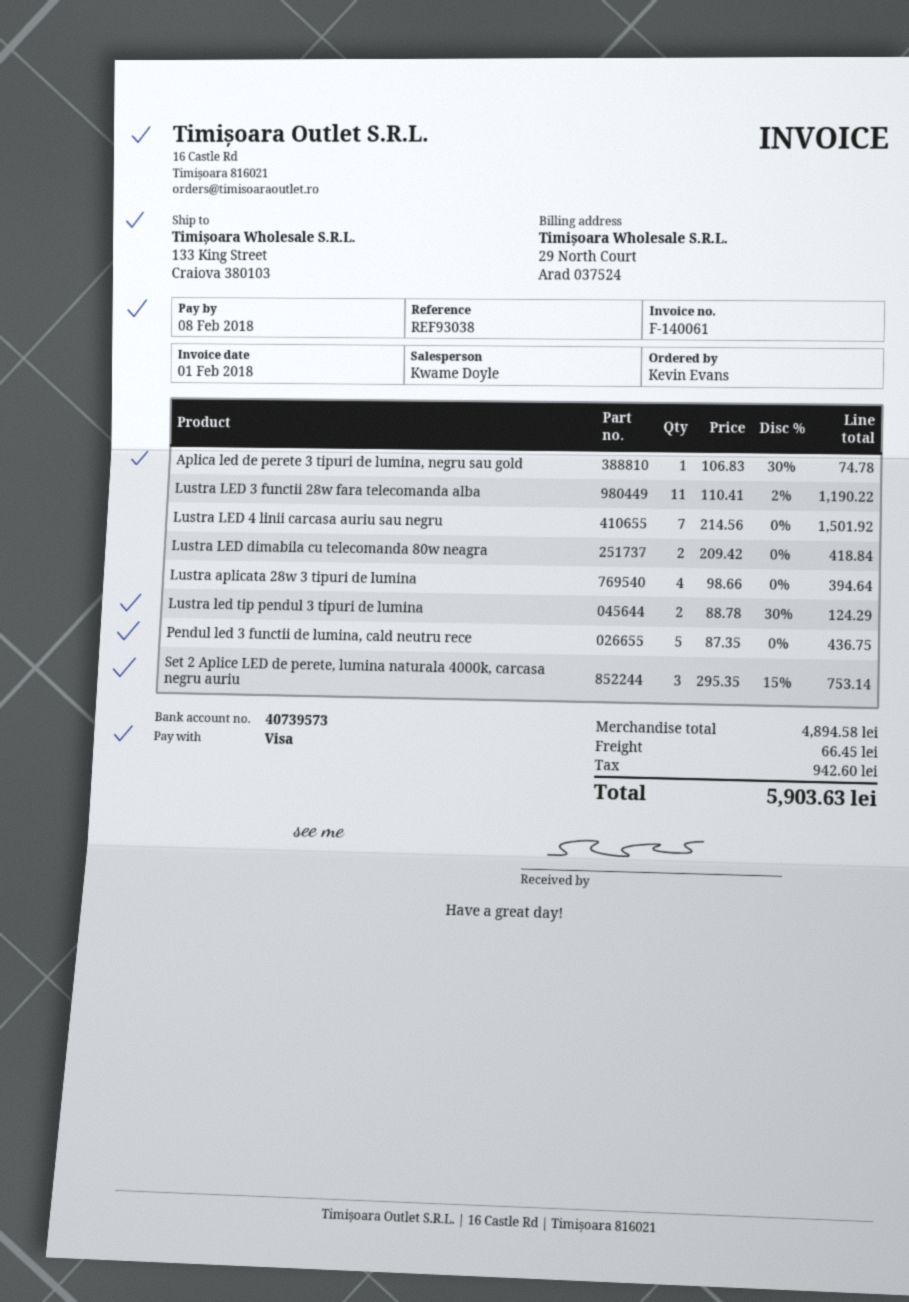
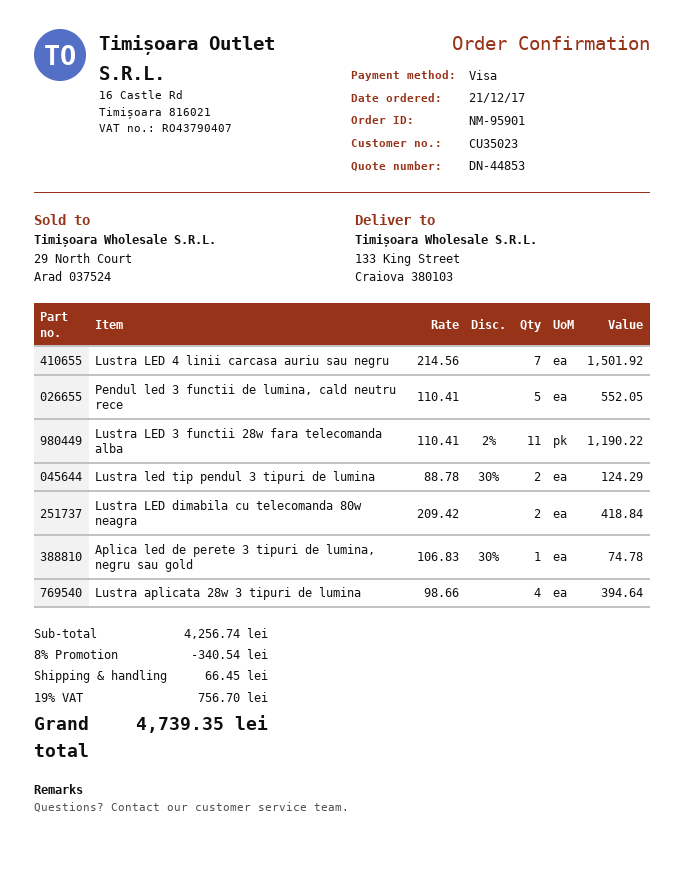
Pendul led 3 functii de lumina, cald neutru rece: 5 x 87.35 = 436.75 -> 5 x 110.41 = 552.05
Set 2 Aplice LED de perete, lumina naturala 4000k, carcasa negru auriu: 3 x 295.35 - 15% = 753.14 -> none
subtotal: 4894.58 -> 4256.74
discount: none -> 8% = 340.54
tax: 942.60 -> 756.70
total: 5903.63 -> 4739.35

